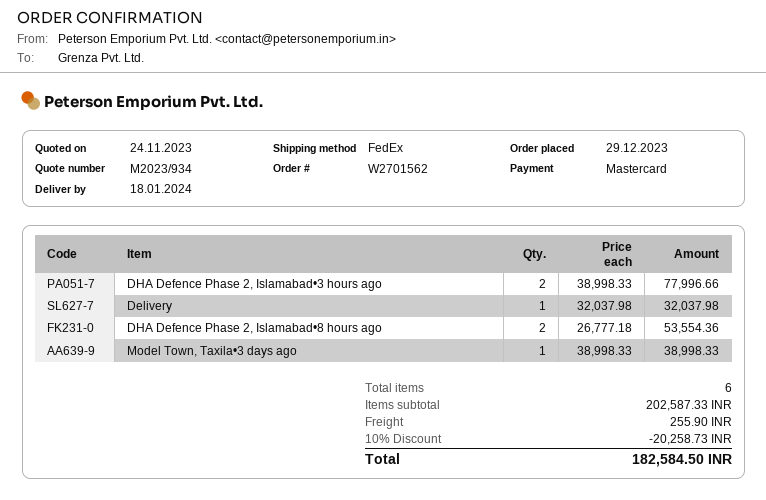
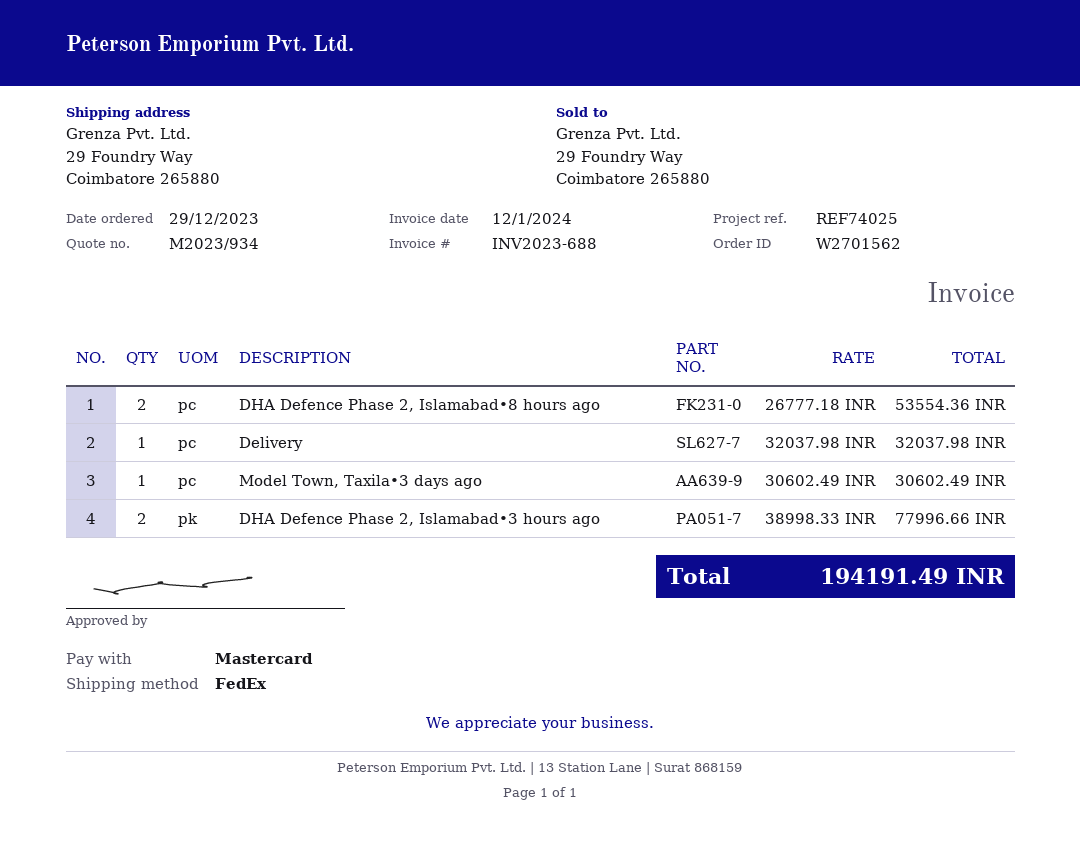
Model Town, Taxila•3 days ago: 1 x 38998.33 = 38998.33 -> 1 x 30602.49 = 30602.49
discount: 10% = 20258.73 -> none
shipping: 255.90 -> none
total: 182584.50 -> 194191.49

